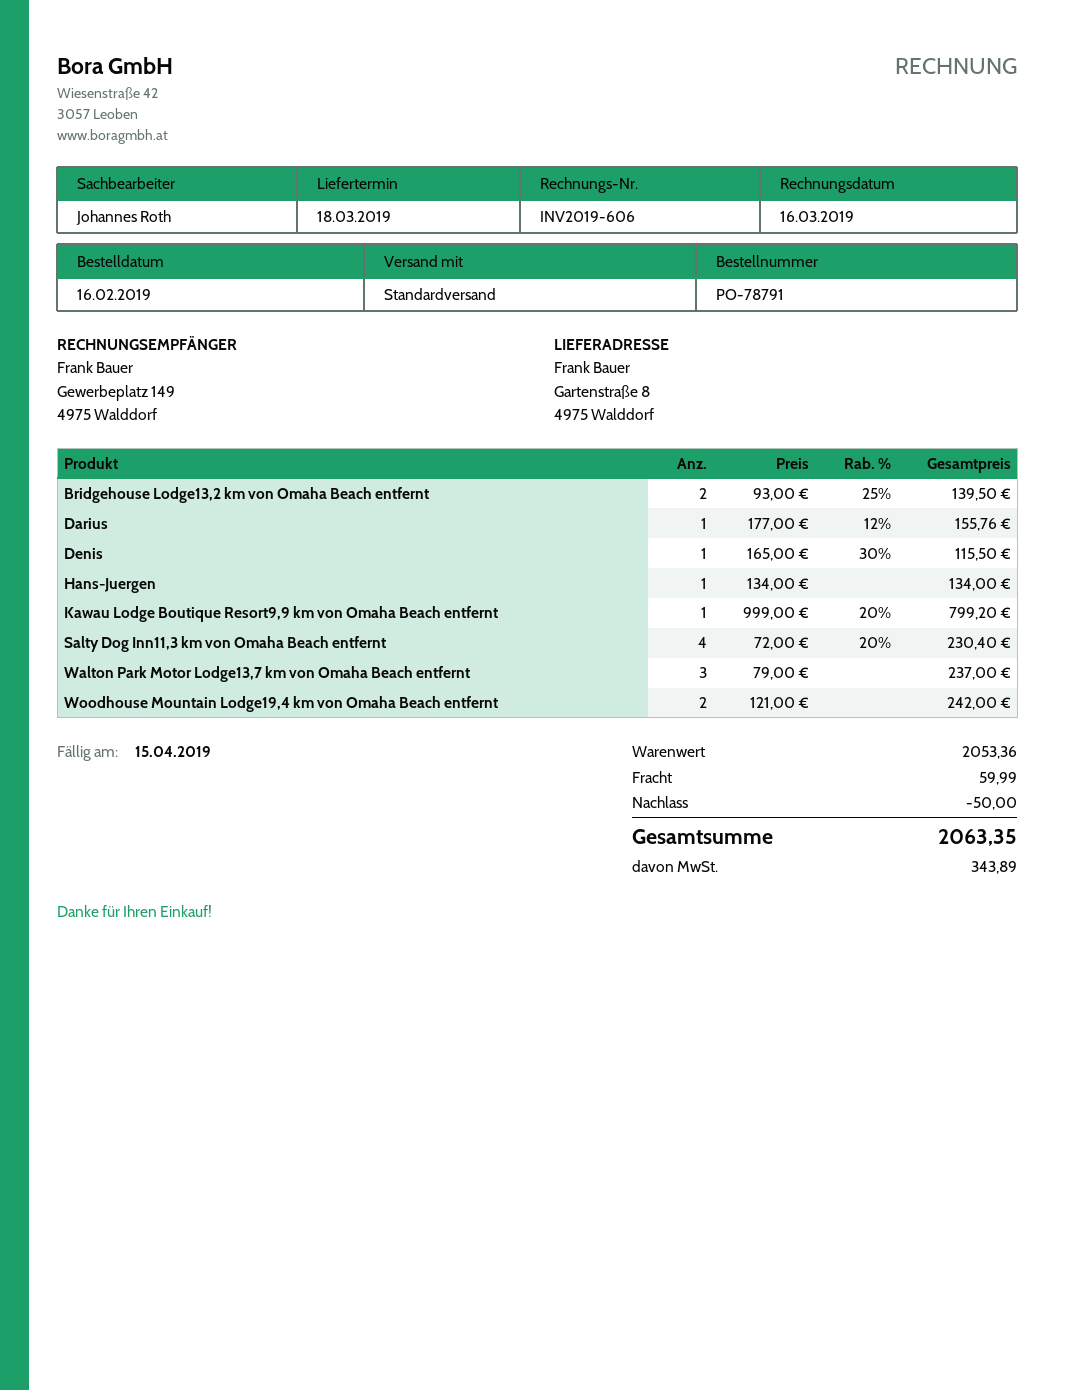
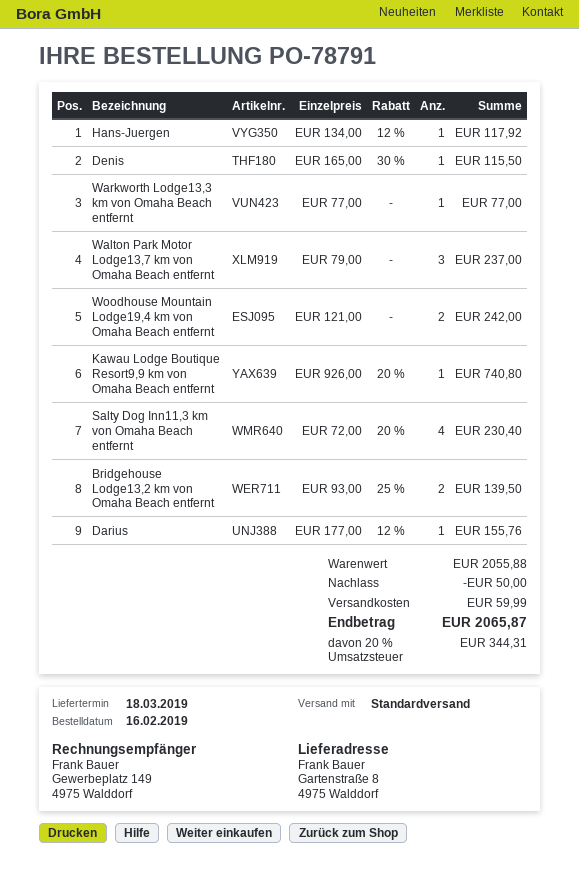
Hans-Juergen: 1 x 134.00 = 134.00 -> 1 x 134.00 - 12% = 117.92
Kawau Lodge Boutique Resort9,9 km von Omaha Beach entfernt: 1 x 999.00 - 20% = 799.20 -> 1 x 926.00 - 20% = 740.80
Warkworth Lodge13,3 km von Omaha Beach entfernt: none -> 1 x 77.00 = 77.00
subtotal: 2053.36 -> 2055.88
tax: 343.89 -> 344.31
total: 2063.35 -> 2065.87

